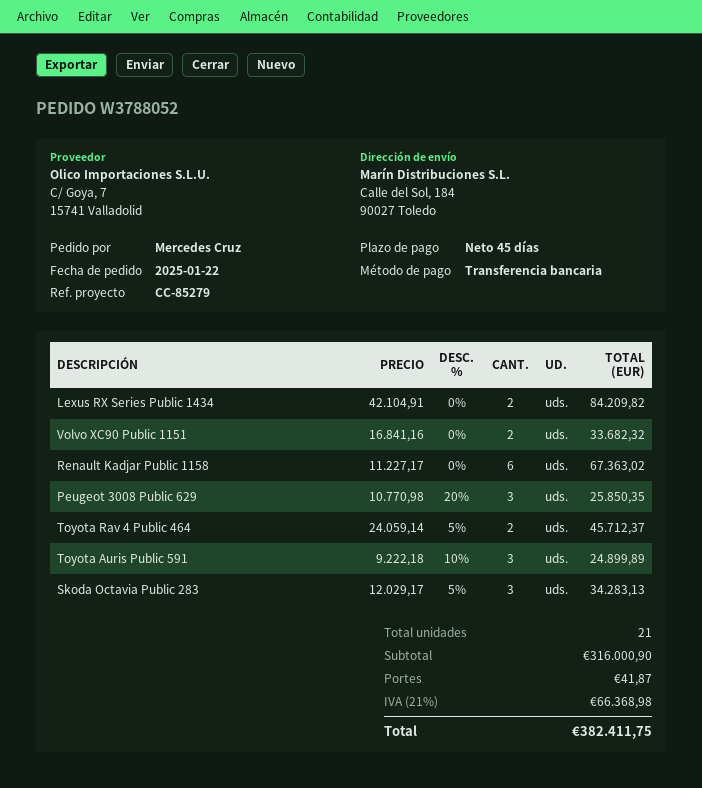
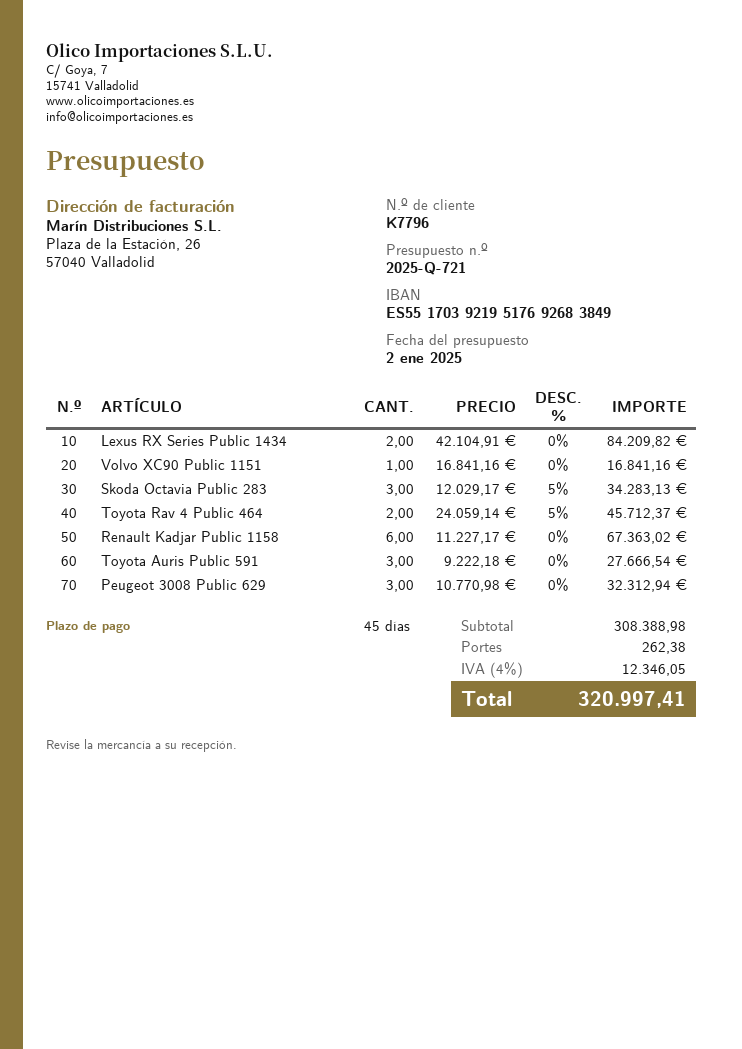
Volvo XC90 Public 1151: 2 x 16841.16 = 33682.32 -> 1 x 16841.16 = 16841.16
Peugeot 3008 Public 629: 3 x 10770.98 - 20% = 25850.35 -> 3 x 10770.98 = 32312.94
Toyota Auris Public 591: 3 x 9222.18 - 10% = 24899.89 -> 3 x 9222.18 = 27666.54
subtotal: 316000.90 -> 308388.98
shipping: 41.87 -> 262.38
tax: 21% = 66368.98 -> 4% = 12346.05
total: 382411.75 -> 320997.41

